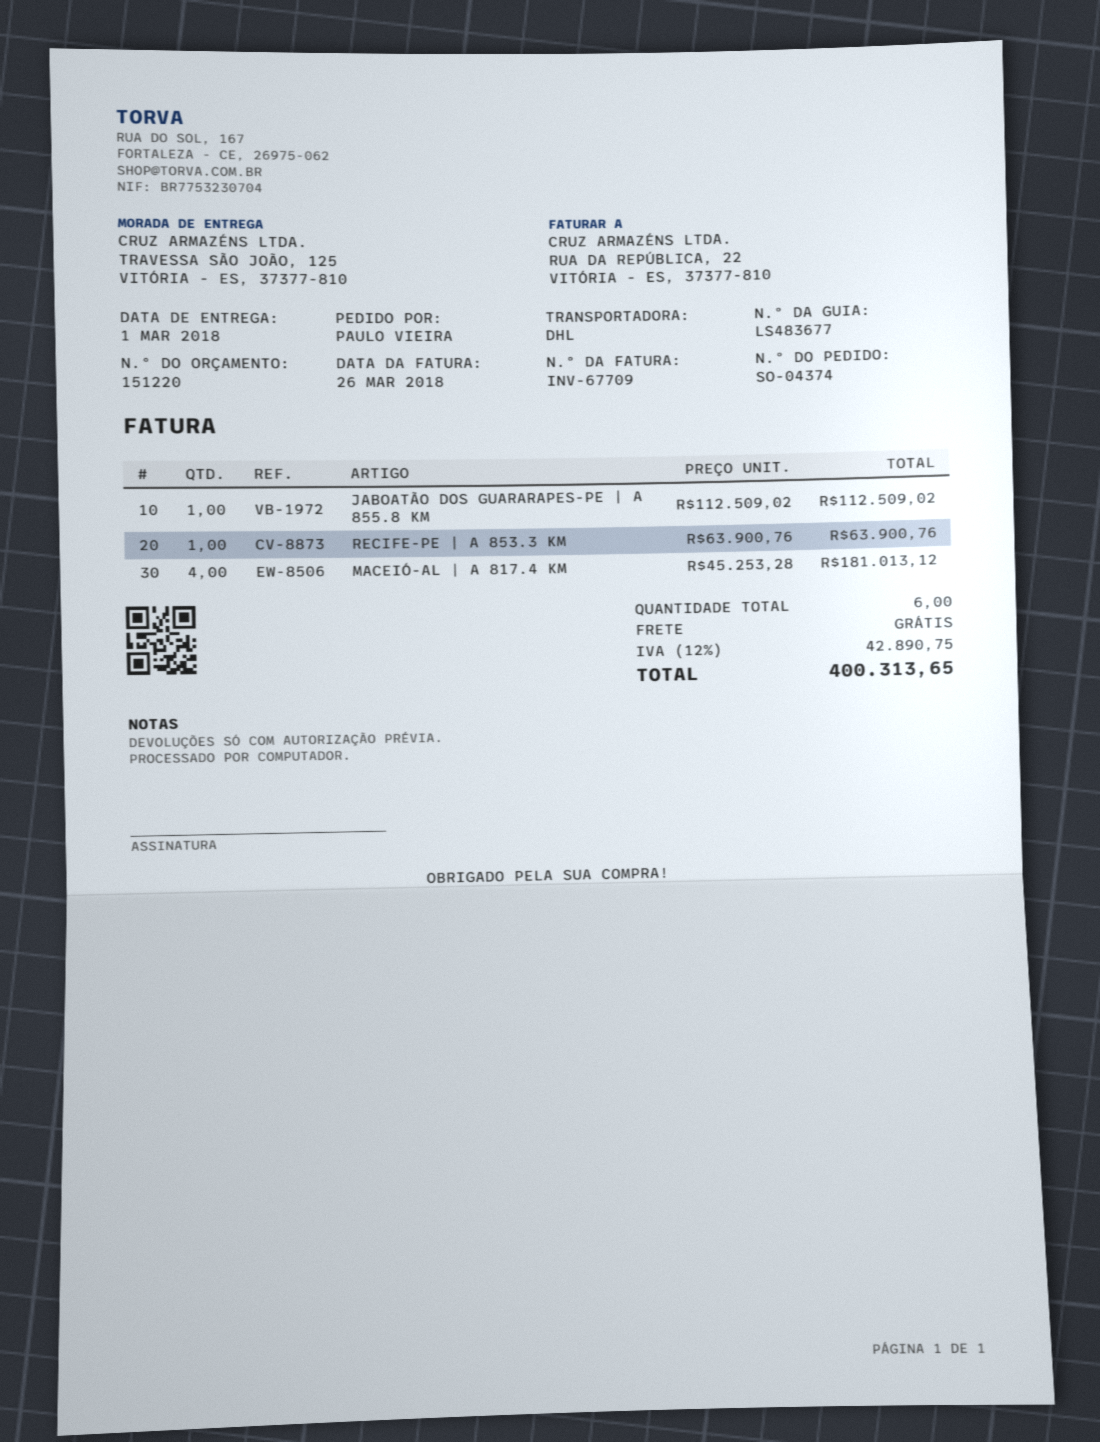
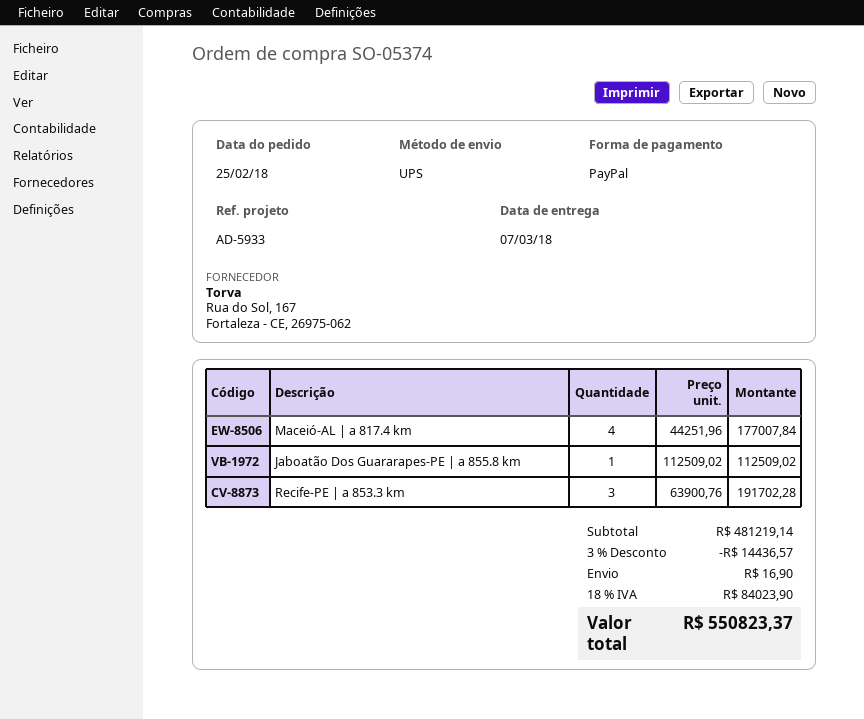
order number: SO-04374 -> SO-05374
delivery date: 2018-03-01 -> 2018-03-07
shipping method: DHL -> UPS
RECIFE-PE | A 853.3 KM: 1 x 63900.76 = 63900.76 -> 3 x 63900.76 = 191702.28
MACEIÓ-AL | A 817.4 KM: 4 x 45253.28 = 181013.12 -> 4 x 44251.96 = 177007.84
discount: none -> 3% = 14436.57
shipping: 0.00 -> 16.90
tax: 12% = 42890.75 -> 18% = 84023.90
total: 400313.65 -> 550823.37

